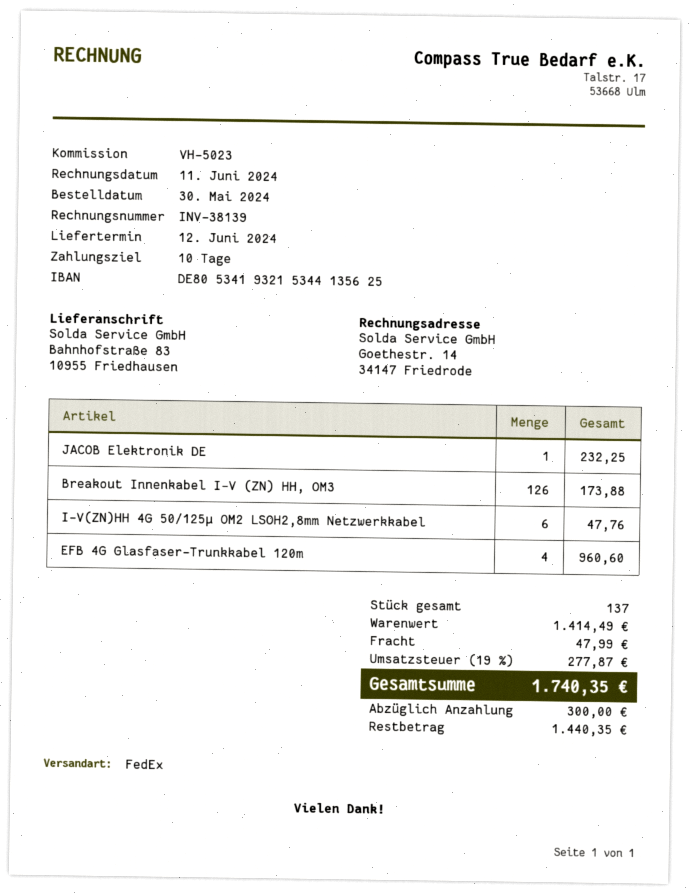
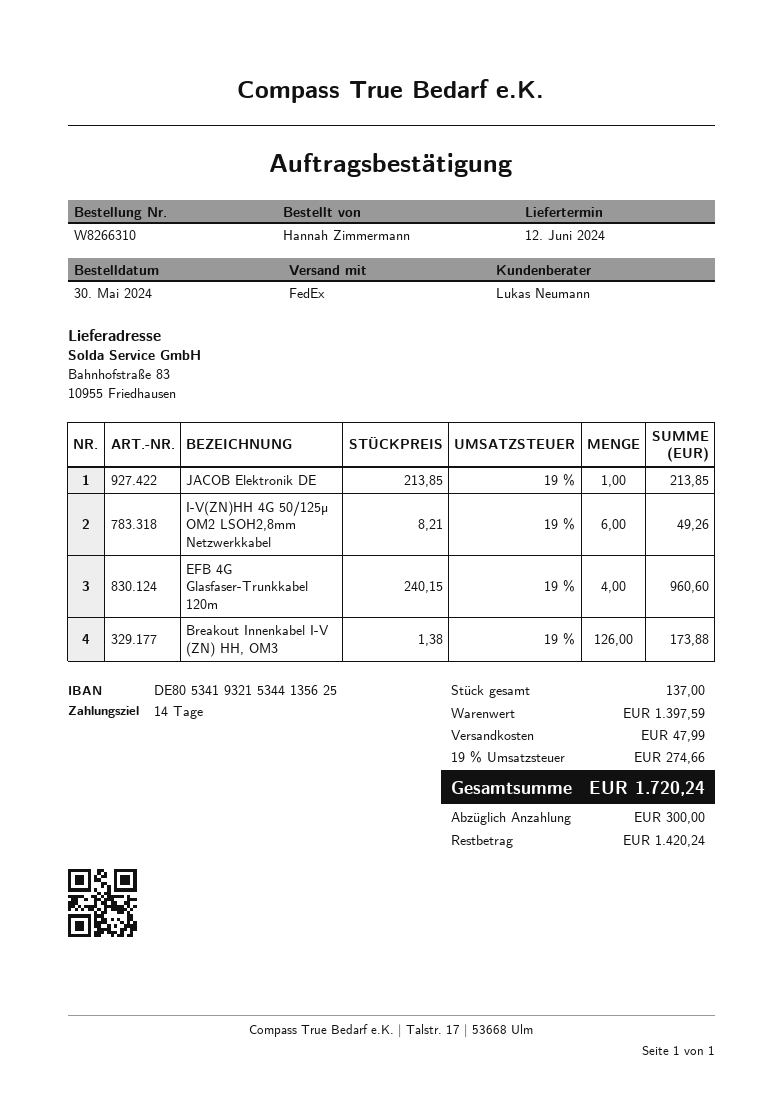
payment terms: 10 days -> 14 days
JACOB Elektronik DE: 1 for 232.25 -> 1 for 213.85
I-V(ZN)HH 4G 50/125µ OM2 LSOH2,8mm Netzwerkkabel: 6 for 47.76 -> 6 for 49.26
subtotal: 1414.49 -> 1397.59
tax: 19% = 277.87 -> 19% = 274.66
total: 1740.35 -> 1720.24
balance: 1440.35 -> 1420.24

